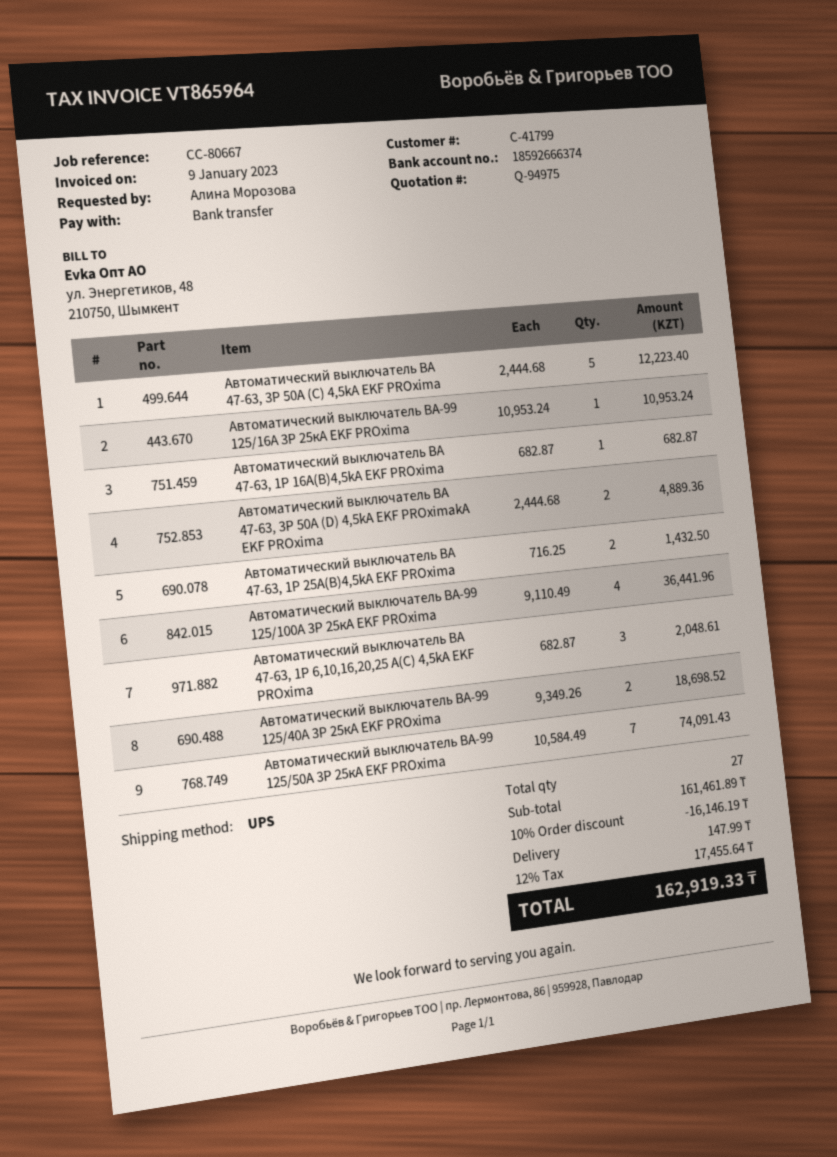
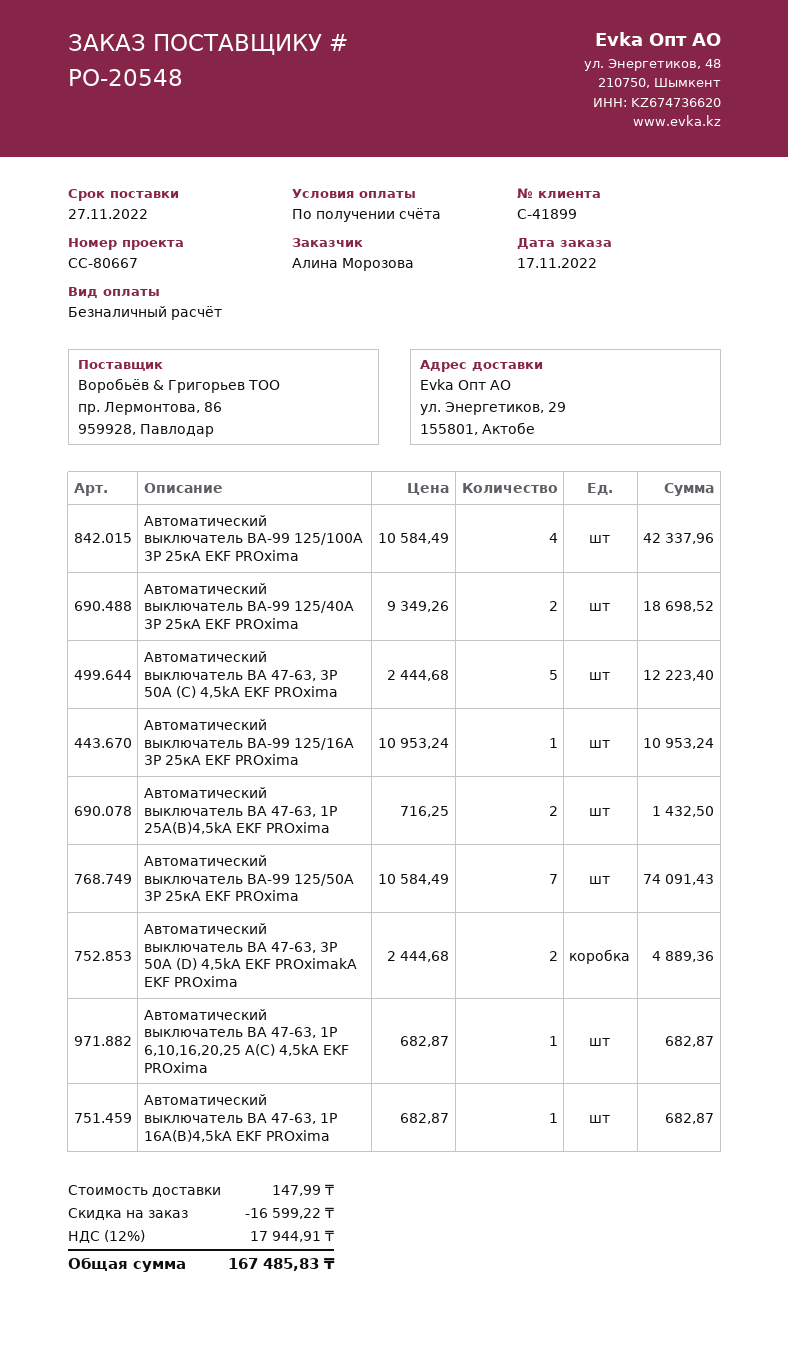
customer number: C-41799 -> C-41899
Автоматический выключатель ВА-99 125/100А 3P 25кА EKF PROxima: 4 x 9110.49 = 36441.96 -> 4 x 10584.49 = 42337.96
Автоматический выключатель ВА 47-63, 1P 6,10,16,20,25 А(С) 4,5kA EKF PROxima: 3 x 682.87 = 2048.61 -> 1 x 682.87 = 682.87
discount: 16146.19 -> 16599.22
tax: 12% = 17455.64 -> 12% = 17944.91
total: 162919.33 -> 167485.83

